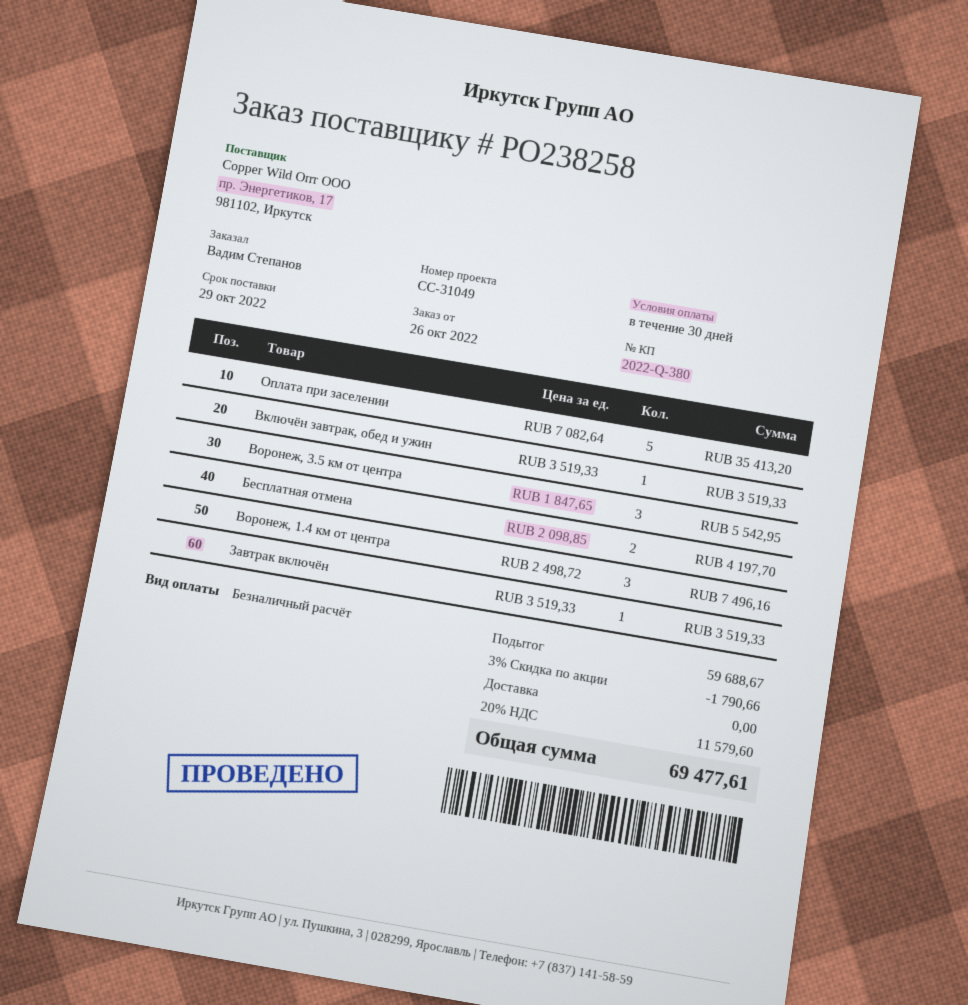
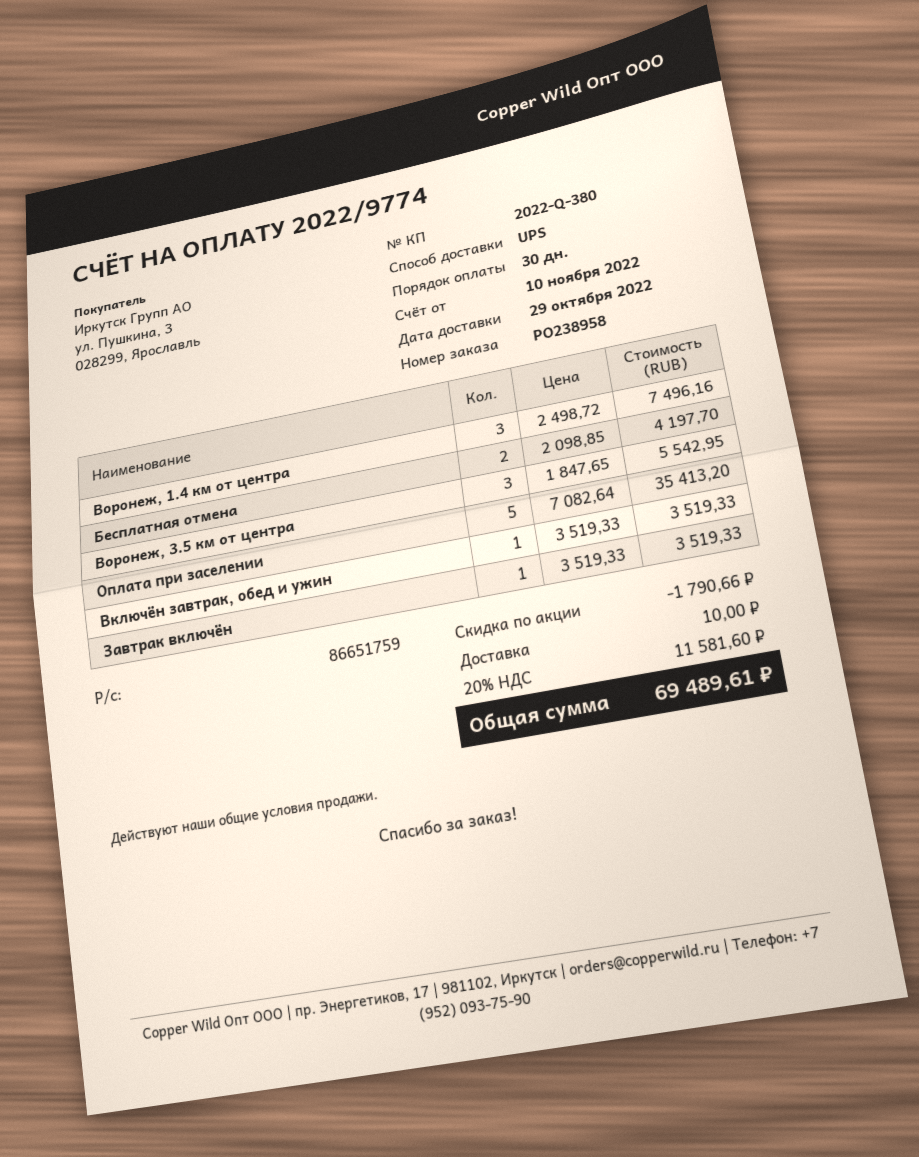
order number: PO238258 -> PO238958
shipping: 0.00 -> 10.00
tax: 20% = 11579.60 -> 20% = 11581.60
total: 69477.61 -> 69489.61

